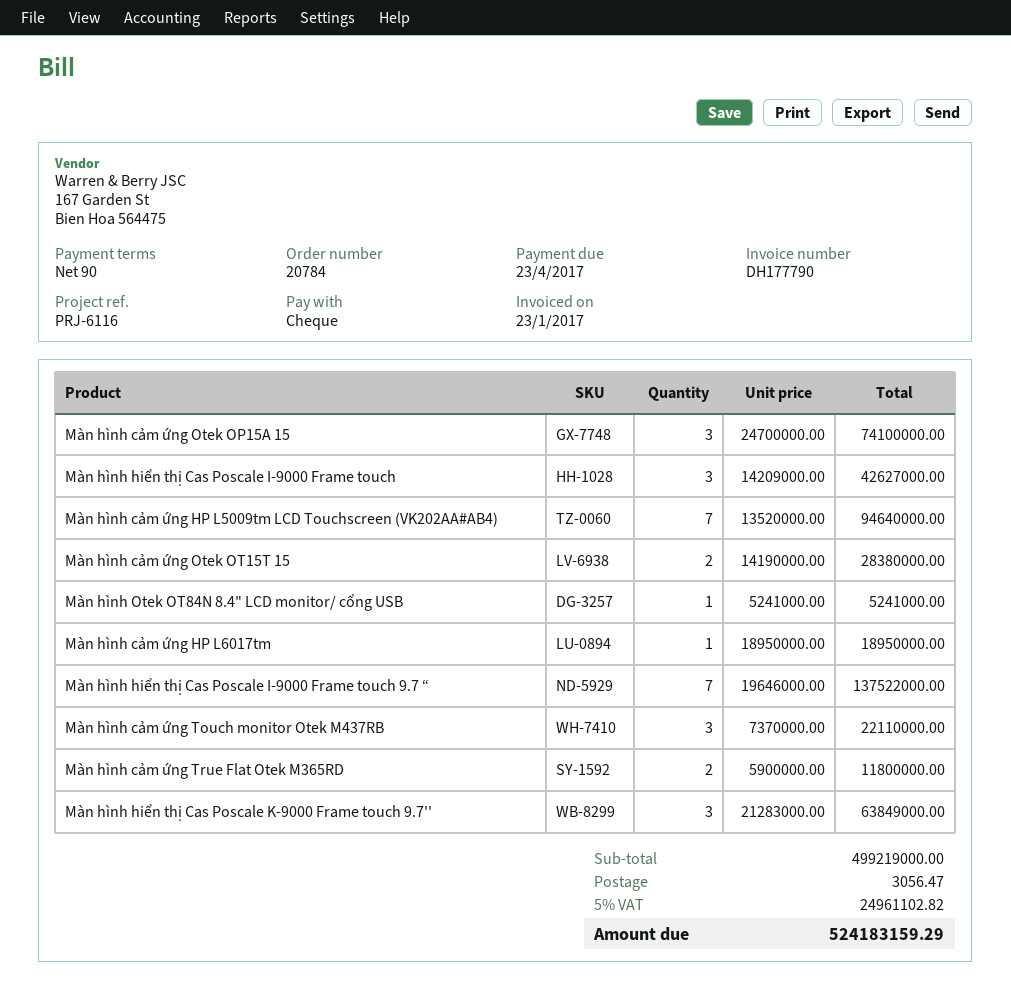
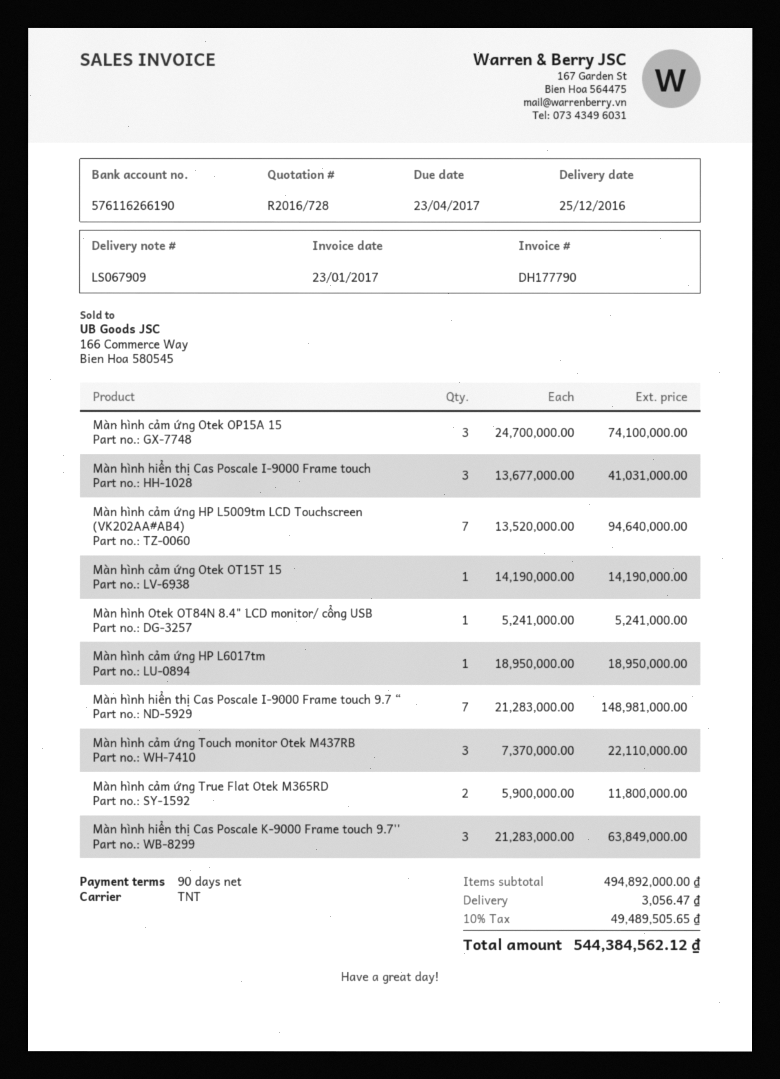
Màn hình hiển thị Cas Poscale I-9000 Frame touch: 3 x 14209000.00 = 42627000.00 -> 3 x 13677000.00 = 41031000.00
Màn hình cảm ứng Otek OT15T 15: 2 x 14190000.00 = 28380000.00 -> 1 x 14190000.00 = 14190000.00
Màn hình hiển thị Cas Poscale I-9000 Frame touch 9.7 “: 7 x 19646000.00 = 137522000.00 -> 7 x 21283000.00 = 148981000.00
subtotal: 499219000.00 -> 494892000.00
tax: 5% = 24961102.82 -> 10% = 49489505.65
total: 524183159.29 -> 544384562.12

